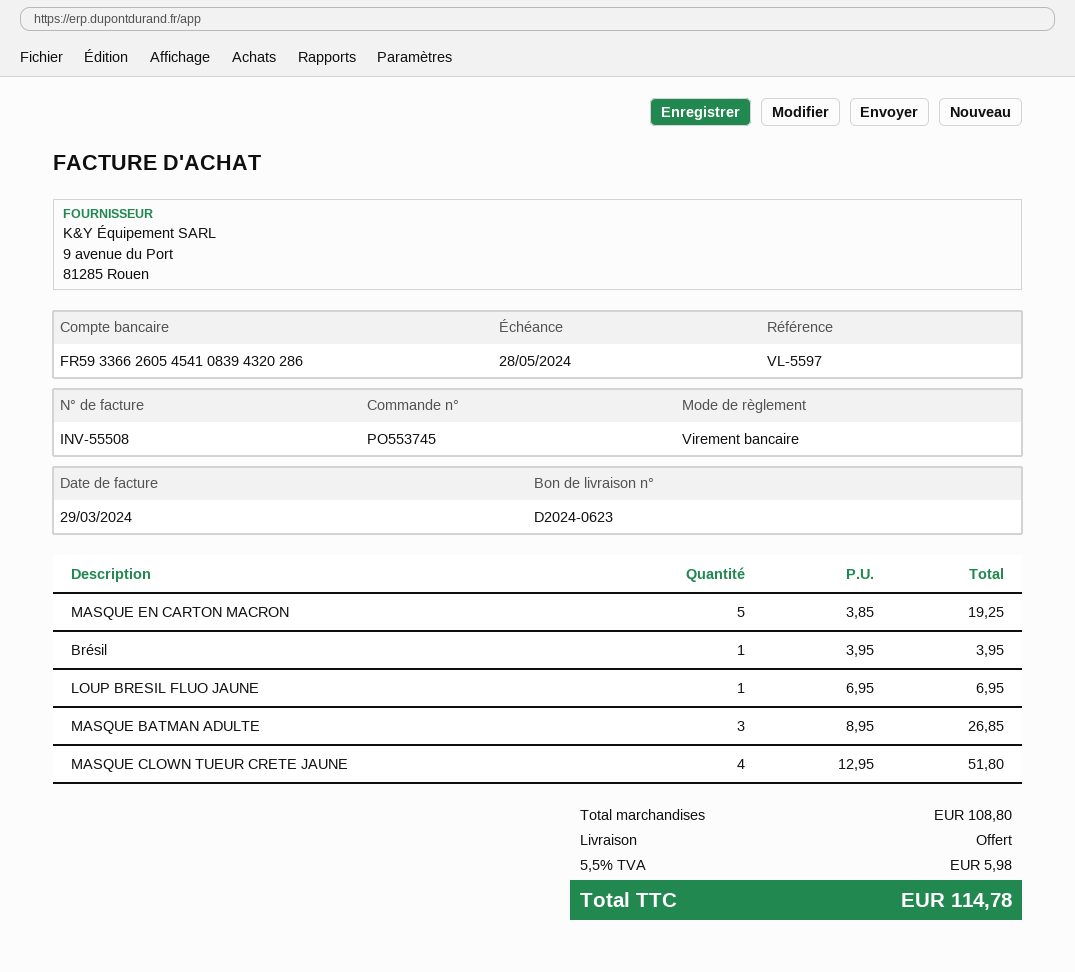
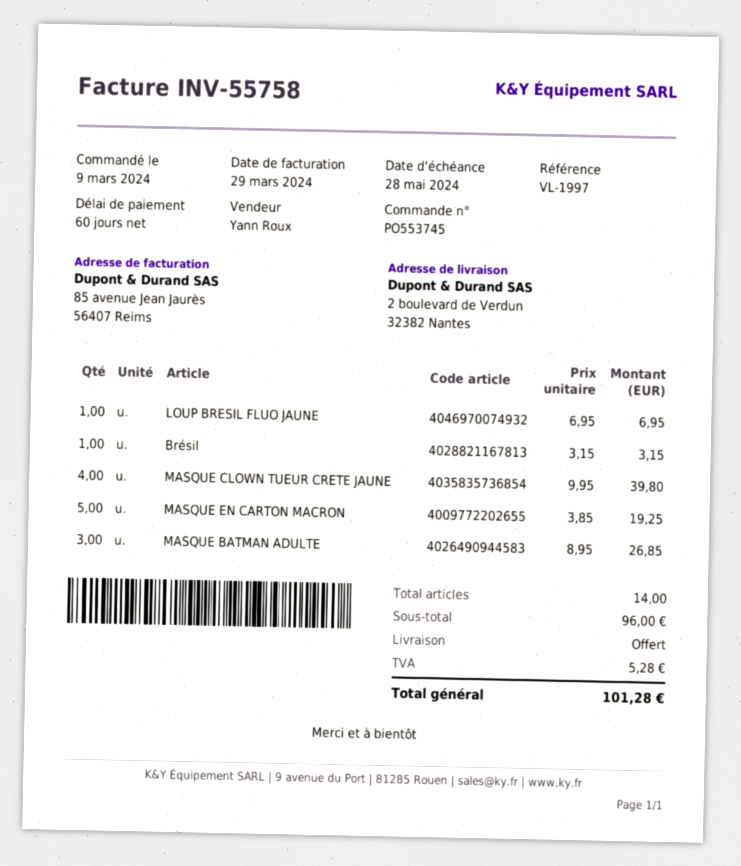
invoice number: INV-55508 -> INV-55758
reference: VL-5597 -> VL-1997
Brésil: 1 x 3.95 = 3.95 -> 1 x 3.15 = 3.15
MASQUE CLOWN TUEUR CRETE JAUNE: 4 x 12.95 = 51.80 -> 4 x 9.95 = 39.80
subtotal: 108.80 -> 96.00
tax: 5.98 -> 5.28
total: 114.78 -> 101.28

